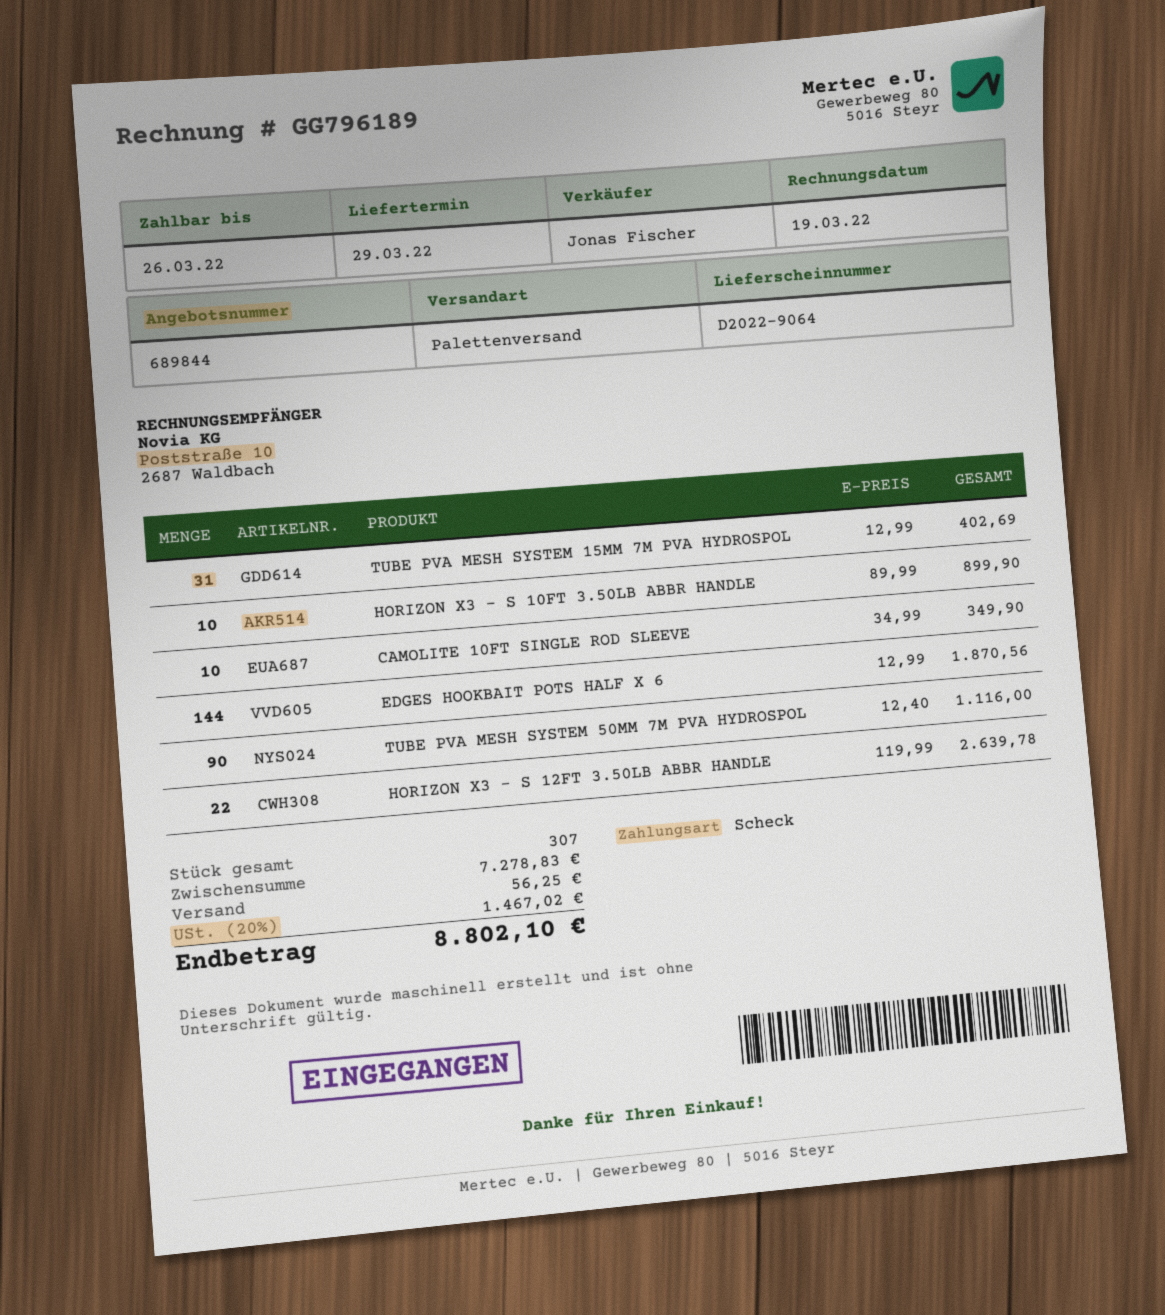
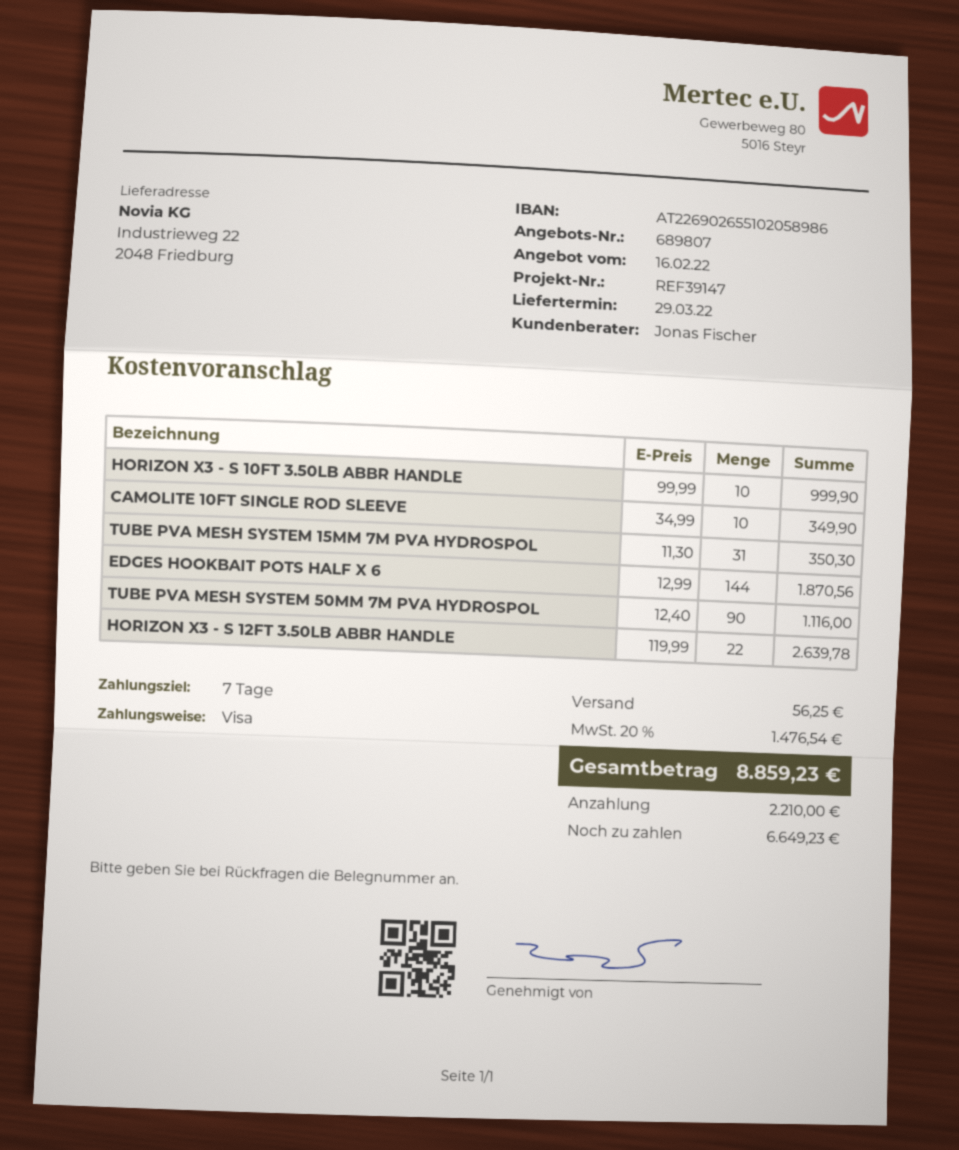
quote number: 689844 -> 689807
payment method: cheque -> Visa
TUBE PVA MESH SYSTEM 15MM 7M PVA HYDROSPOL: 31 x 12.99 = 402.69 -> 31 x 11.30 = 350.30
HORIZON X3 - S 10FT 3.50LB ABBR HANDLE: 10 x 89.99 = 899.90 -> 10 x 99.99 = 999.90
tax: 20% = 1467.02 -> 20% = 1476.54
total: 8802.10 -> 8859.23

